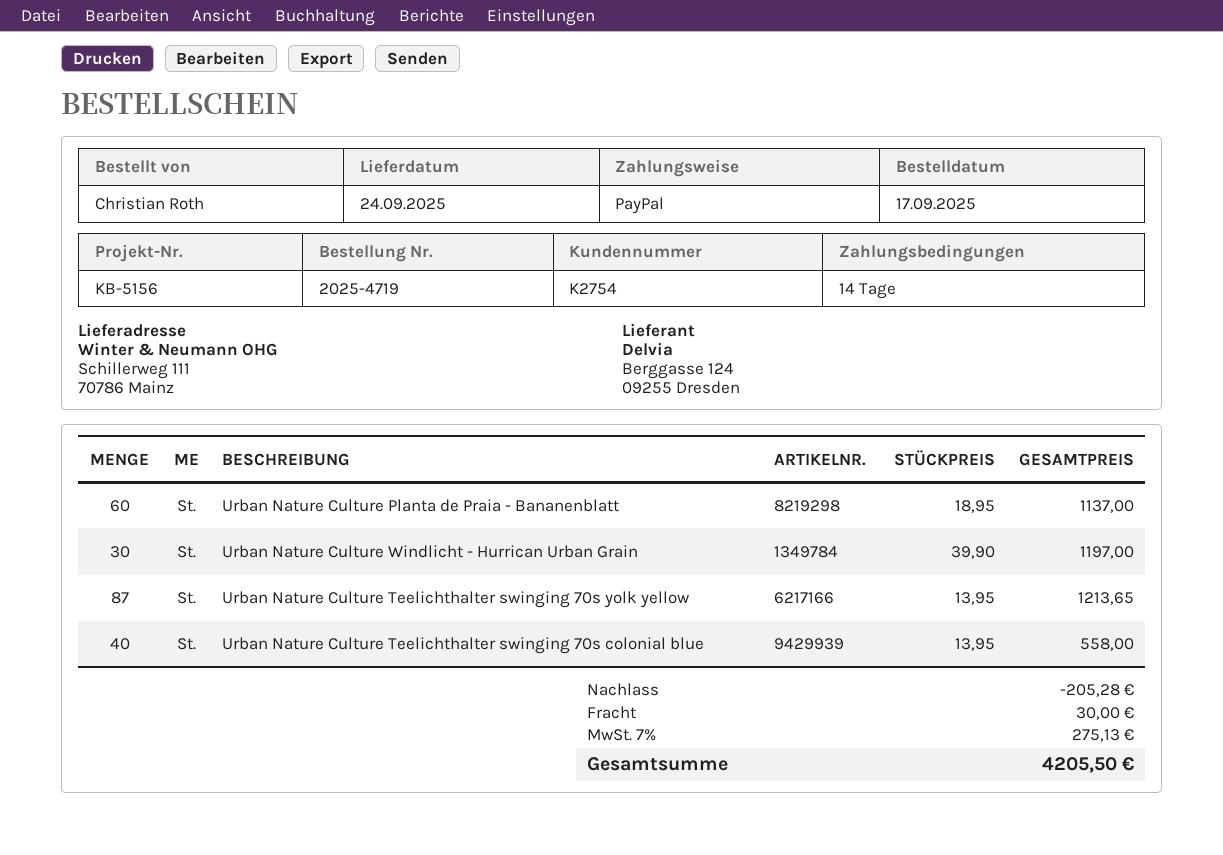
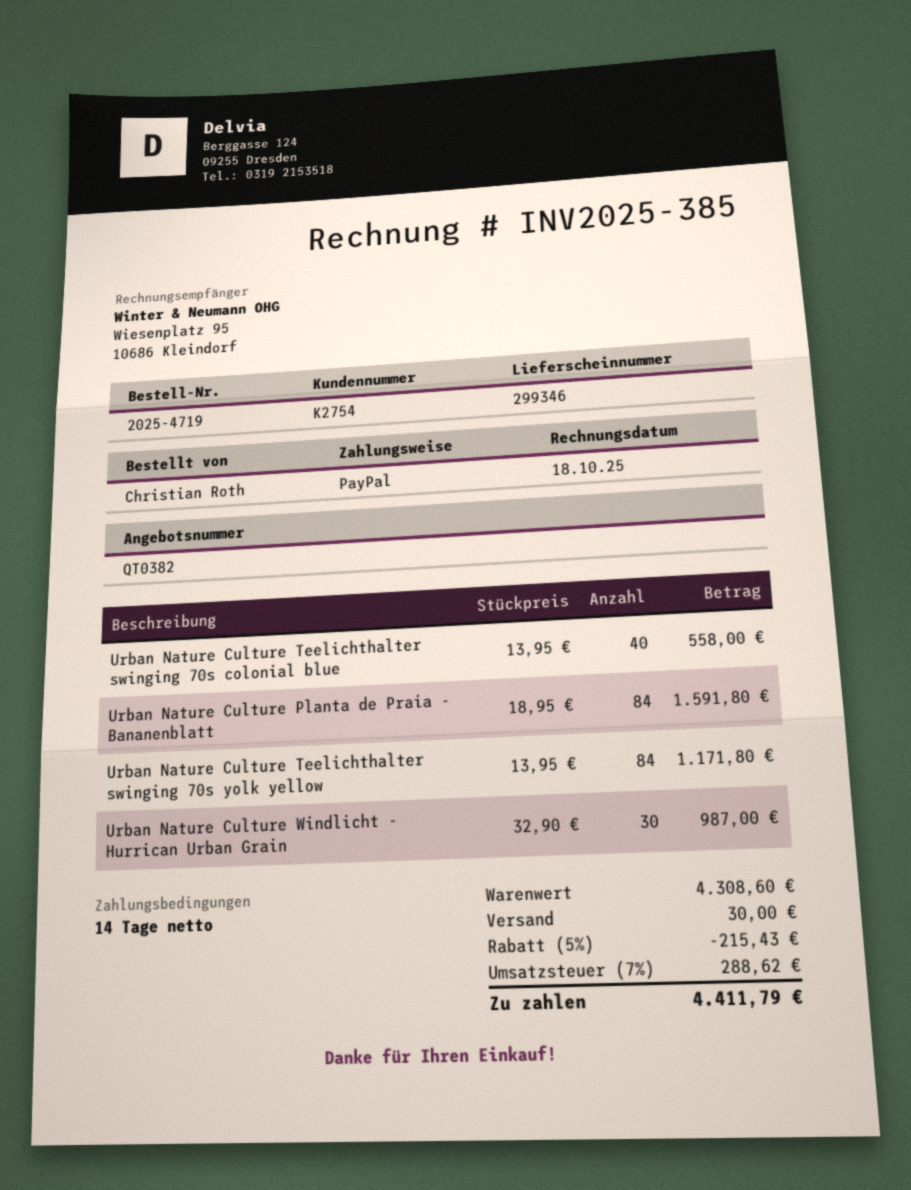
Urban Nature Culture Planta de Praia - Bananenblatt: 60 x 18.95 = 1137.00 -> 84 x 18.95 = 1591.80
Urban Nature Culture Windlicht - Hurrican Urban Grain: 30 x 39.90 = 1197.00 -> 30 x 32.90 = 987.00
Urban Nature Culture Teelichthalter swinging 70s yolk yellow: 87 x 13.95 = 1213.65 -> 84 x 13.95 = 1171.80
discount: 205.28 -> 215.43
tax: 7% = 275.13 -> 7% = 288.62
total: 4205.50 -> 4411.79

